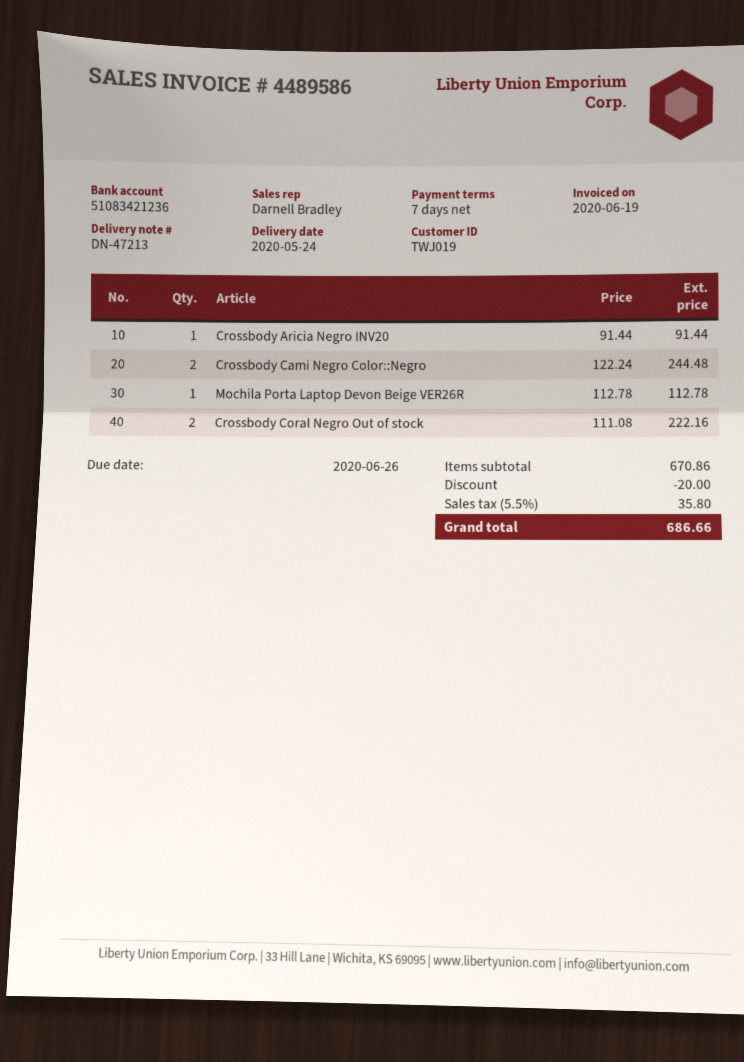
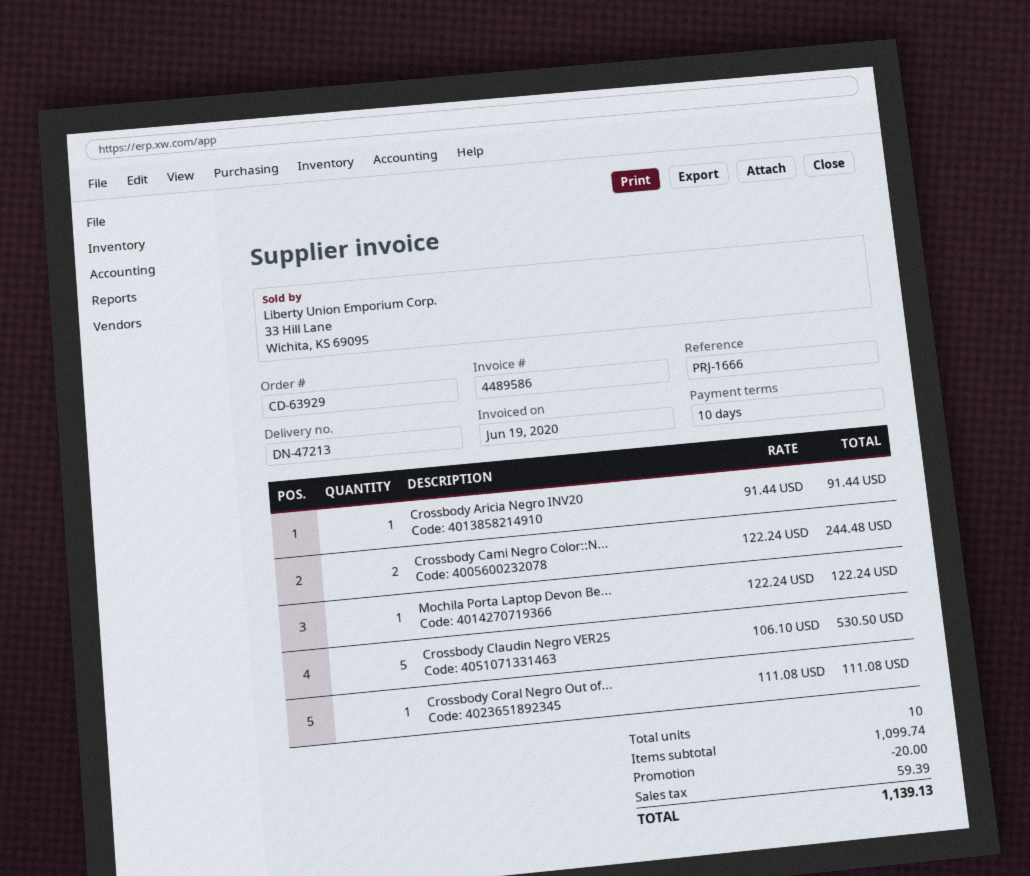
payment terms: 7 days -> 10 days
Mochila Porta Laptop Devon Beige VER26R: 1 x 112.78 = 112.78 -> 1 x 122.24 = 122.24
Crossbody Coral Negro Out of stock: 2 x 111.08 = 222.16 -> 1 x 111.08 = 111.08
Crossbody Claudin Negro VER25: none -> 5 x 106.10 = 530.50
subtotal: 670.86 -> 1099.74
tax: 35.80 -> 59.39
total: 686.66 -> 1139.13

